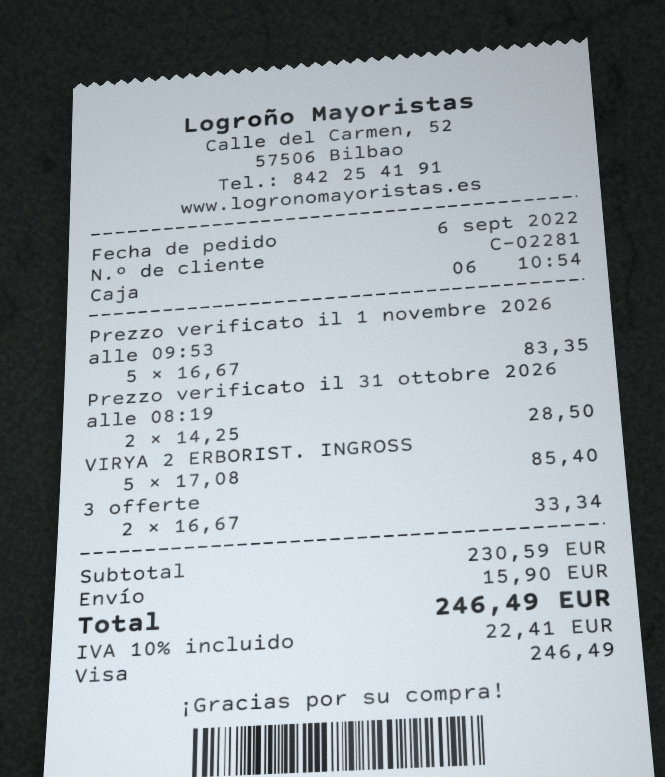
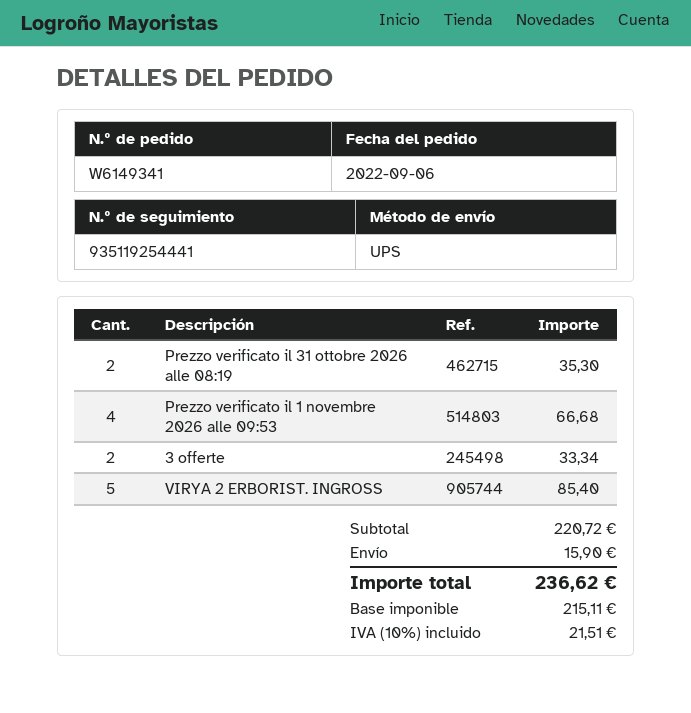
Prezzo verificato il 1 novembre 2026 alle 09:53: 5 for 83.35 -> 4 for 66.68
Prezzo verificato il 31 ottobre 2026 alle 08:19: 2 for 28.50 -> 2 for 35.30
subtotal: 230.59 -> 220.72
tax: 10% = 22.41 -> 10% = 21.51
total: 246.49 -> 236.62

